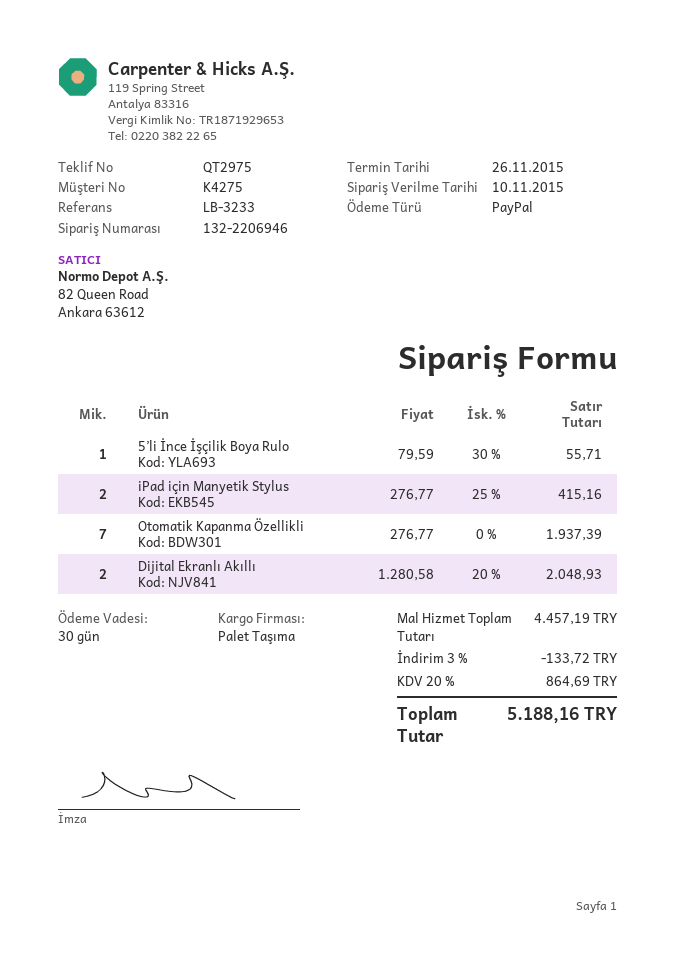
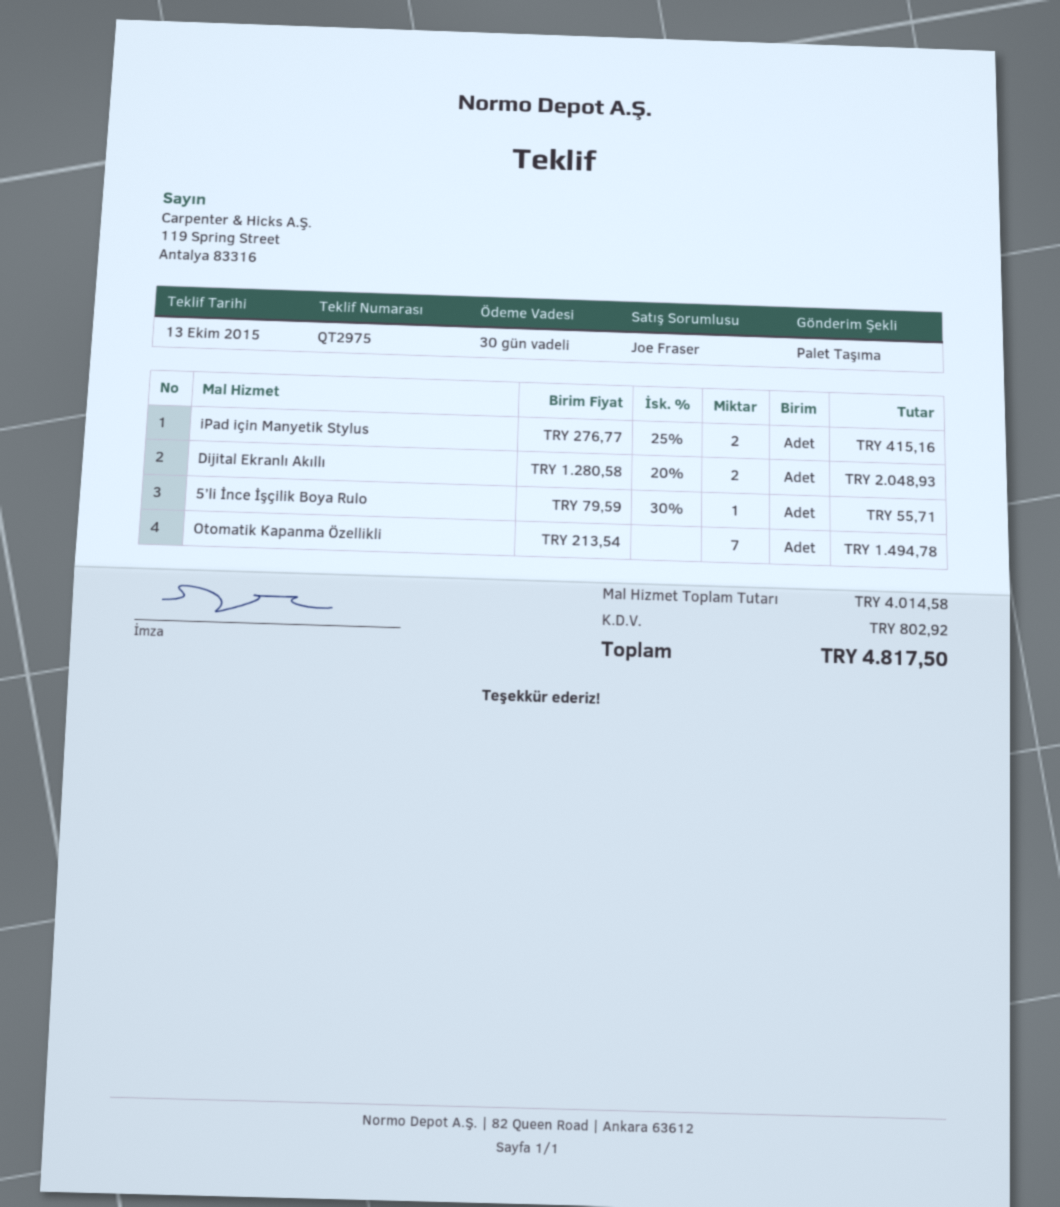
Otomatik Kapanma Özellikli: 7 x 276.77 = 1937.39 -> 7 x 213.54 = 1494.78
subtotal: 4457.19 -> 4014.58
discount: 3% = 133.72 -> none
tax: 864.69 -> 802.92
total: 5188.16 -> 4817.50

